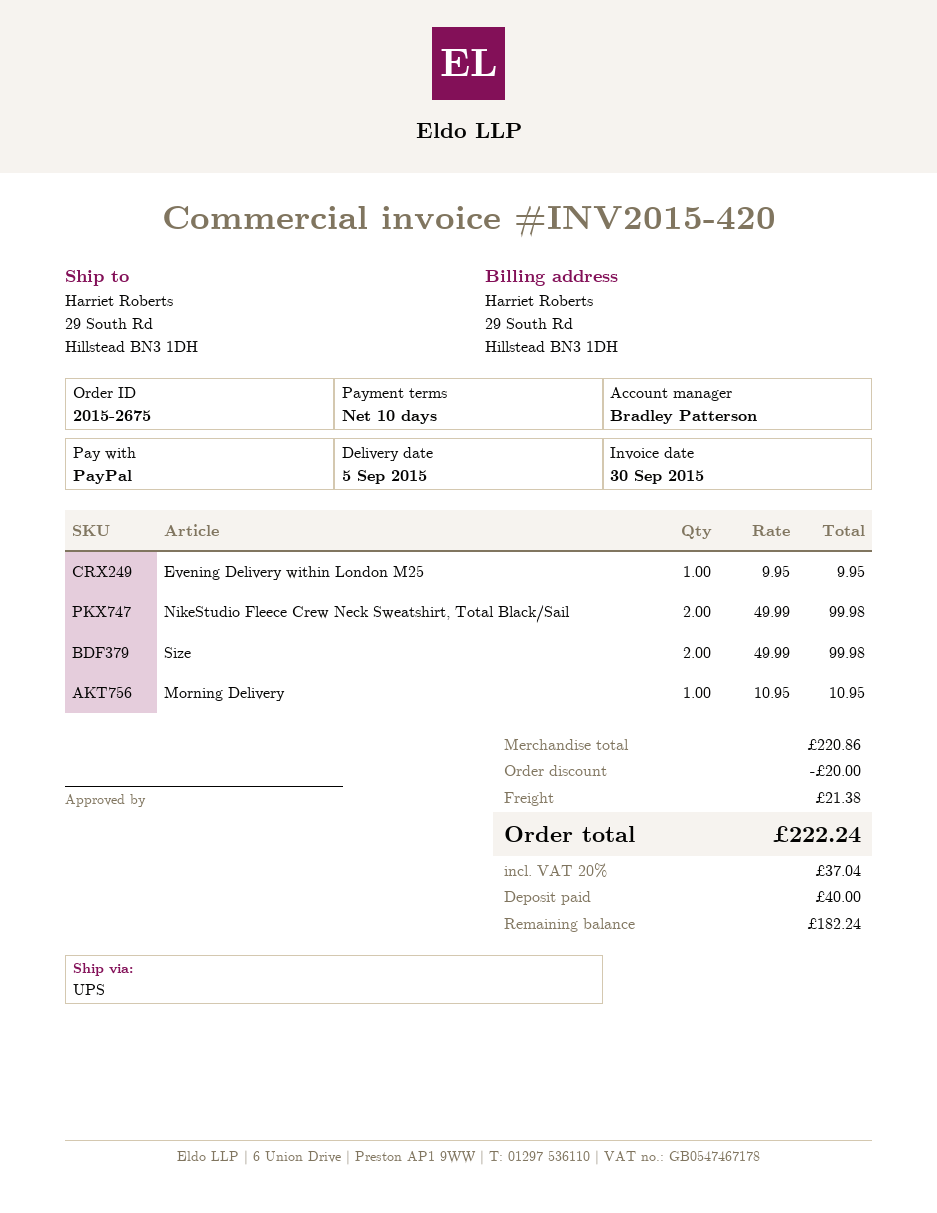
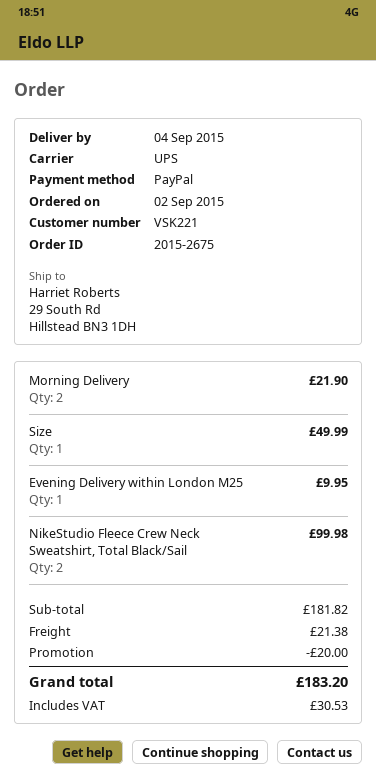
delivery date: 2015-09-05 -> 2015-09-04
Size: 2 for 99.98 -> 1 for 49.99
Morning Delivery: 1 for 10.95 -> 2 for 21.90
subtotal: 220.86 -> 181.82
tax: 37.04 -> 30.53
total: 222.24 -> 183.20

